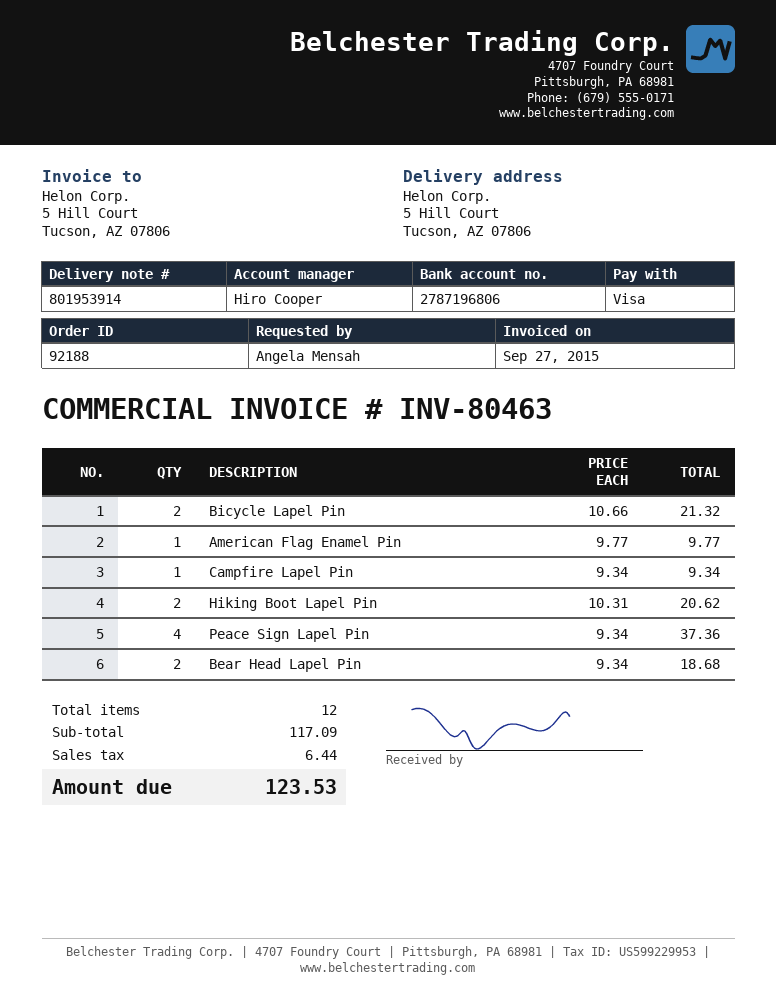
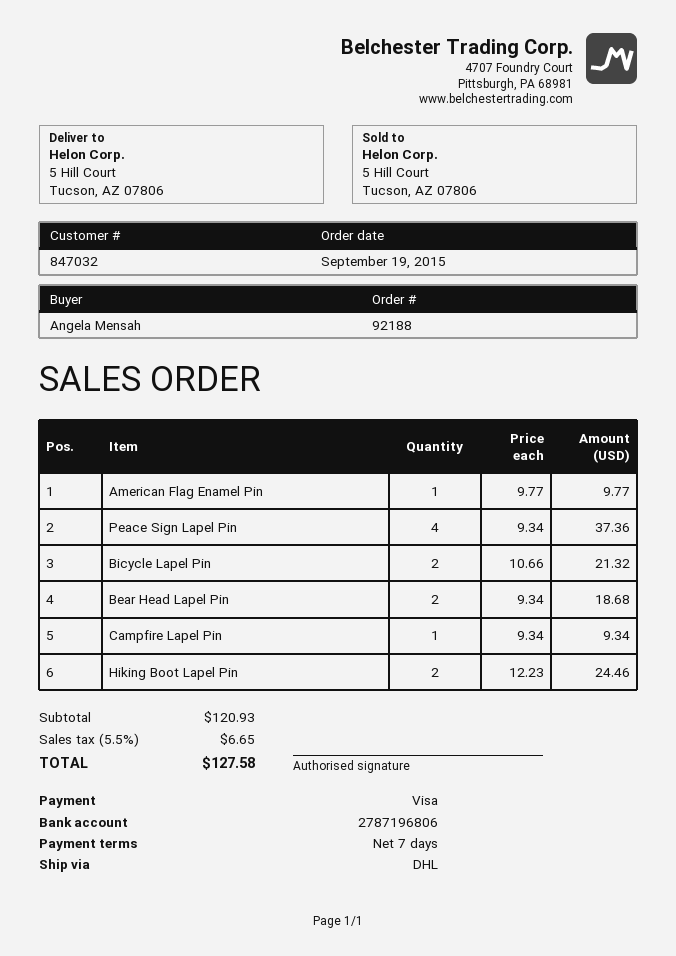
Hiking Boot Lapel Pin: 2 x 10.31 = 20.62 -> 2 x 12.23 = 24.46
subtotal: 117.09 -> 120.93
tax: 6.44 -> 6.65
total: 123.53 -> 127.58

